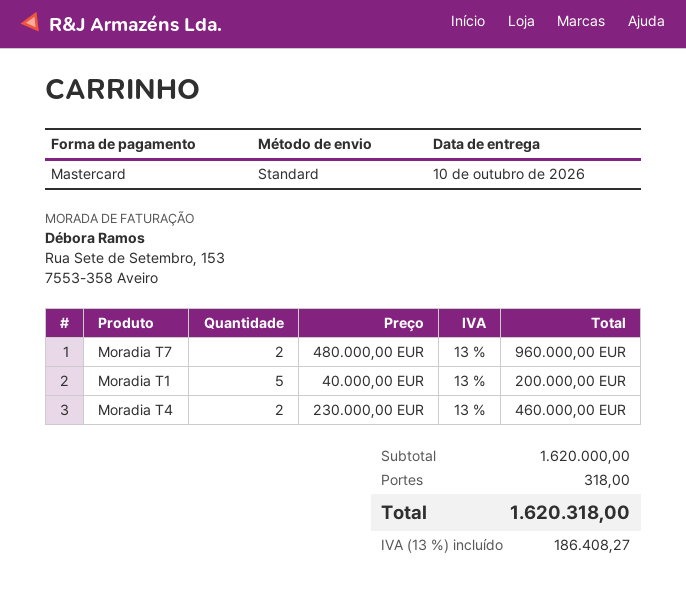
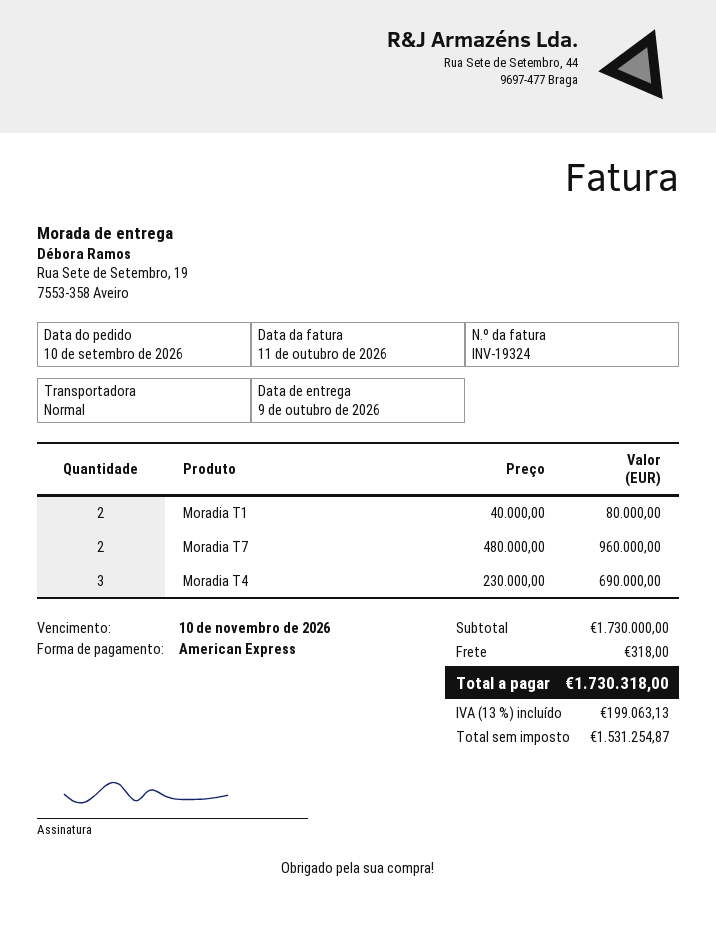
delivery date: 2026-10-10 -> 2026-10-09
payment method: Mastercard -> American Express
Moradia T1: 5 x 40000.00 = 200000.00 -> 2 x 40000.00 = 80000.00
Moradia T4: 2 x 230000.00 = 460000.00 -> 3 x 230000.00 = 690000.00
subtotal: 1620000.00 -> 1730000.00
tax: 13% = 186408.27 -> 13% = 199063.13
total: 1620318.00 -> 1730318.00

